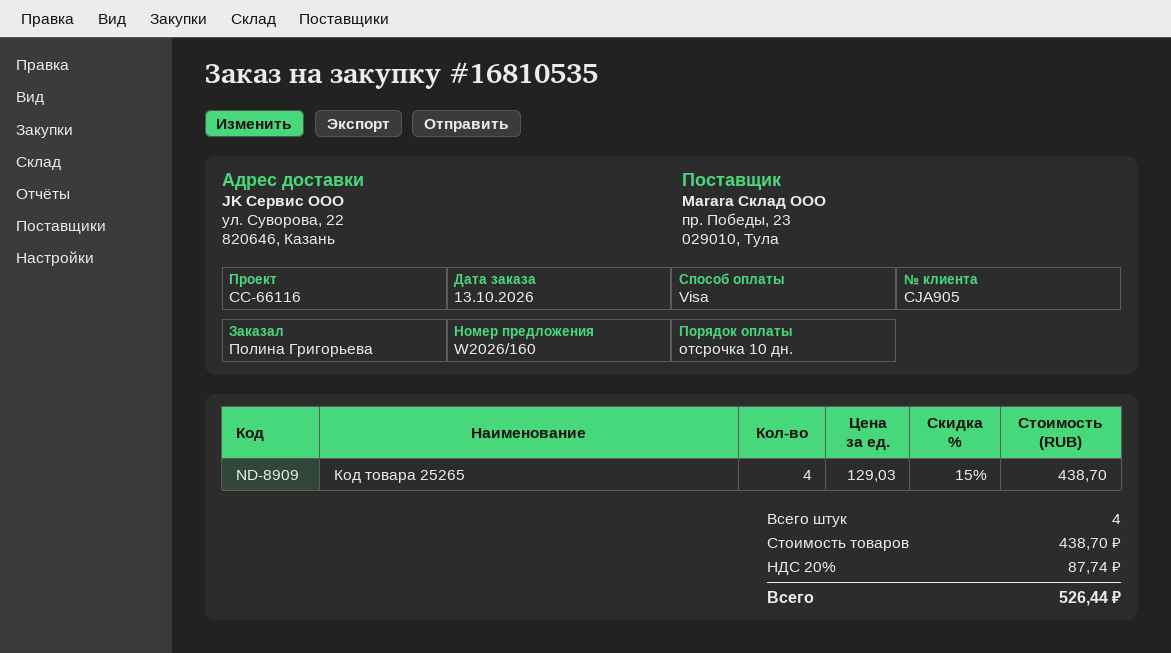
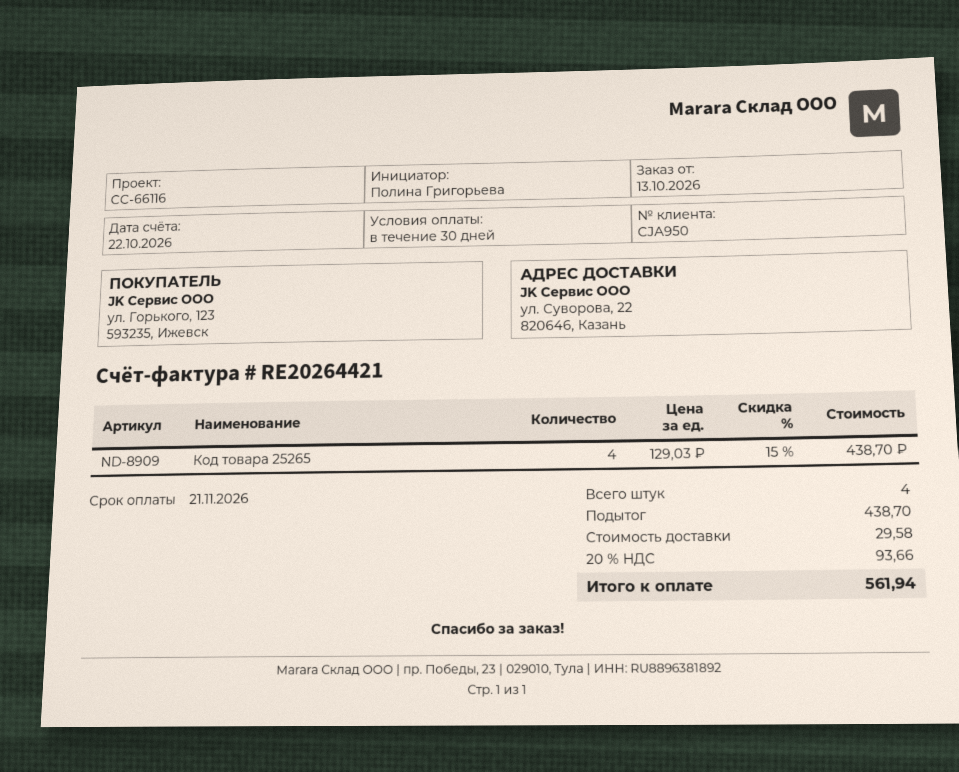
payment terms: 10 days -> 30 days
customer number: CJA905 -> CJA950
shipping: none -> 29.58
tax: 20% = 87.74 -> 20% = 93.66
total: 526.44 -> 561.94

